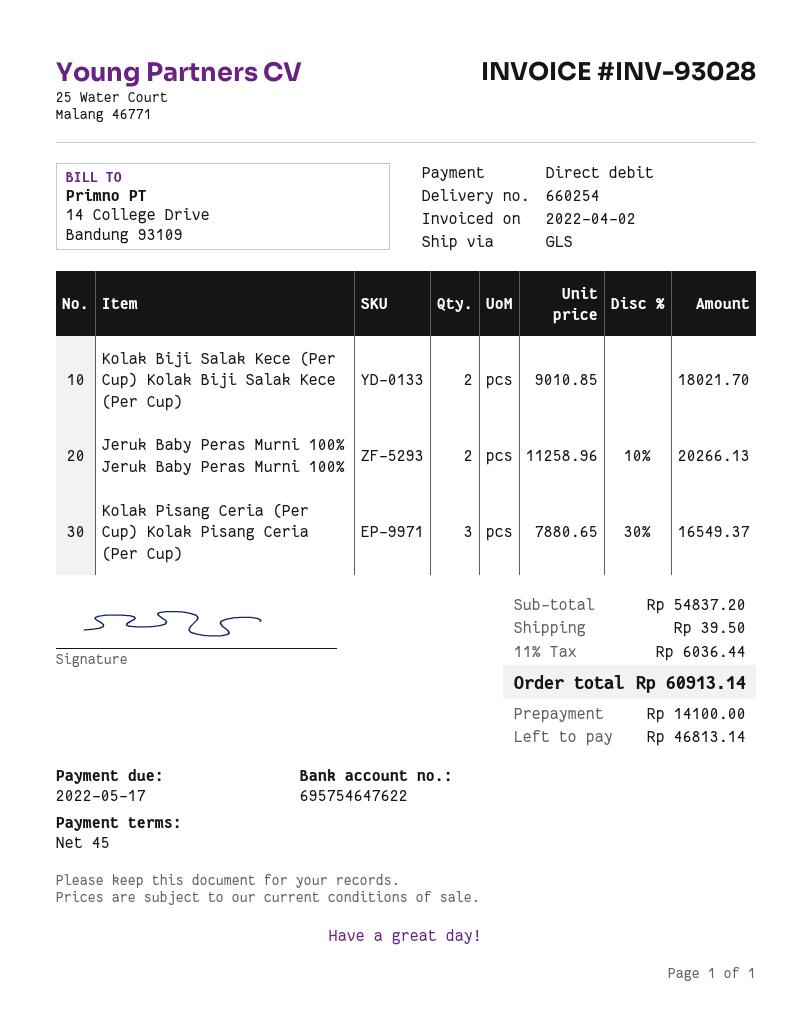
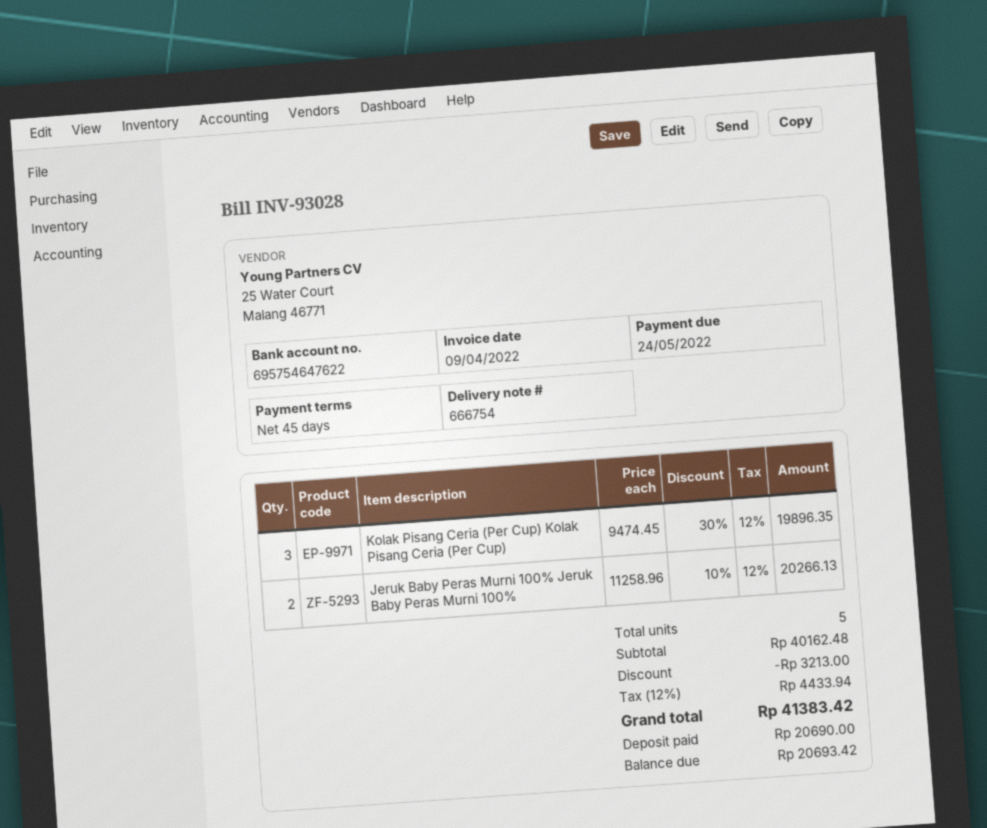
delivery note number: 660254 -> 666754
invoice date: 2022-04-02 -> 2022-04-09
due date: 2022-05-17 -> 2022-05-24
Kolak Biji Salak Kece (Per Cup) Kolak Biji Salak Kece (Per Cup): 2 x 9010.85 = 18021.70 -> none
Kolak Pisang Ceria (Per Cup) Kolak Pisang Ceria (Per Cup): 3 x 7880.65 - 30% = 16549.37 -> 3 x 9474.45 - 30% = 19896.35
subtotal: 54837.20 -> 40162.48
discount: none -> 3213.00
shipping: 39.50 -> none
tax: 11% = 6036.44 -> 12% = 4433.94
total: 60913.14 -> 41383.42
deposit: 14100.00 -> 20690.00
balance: 46813.14 -> 20693.42

